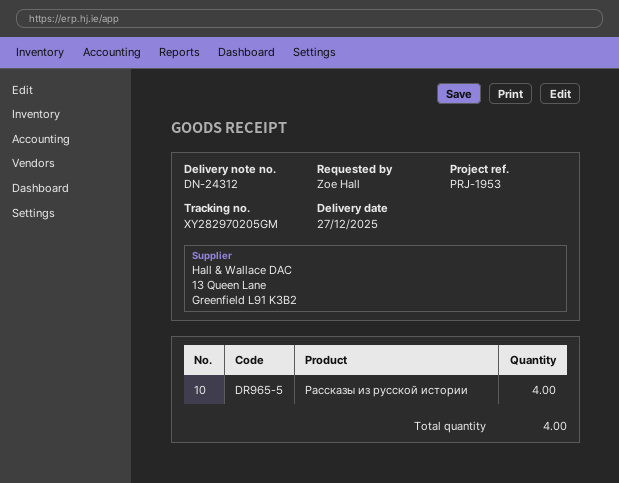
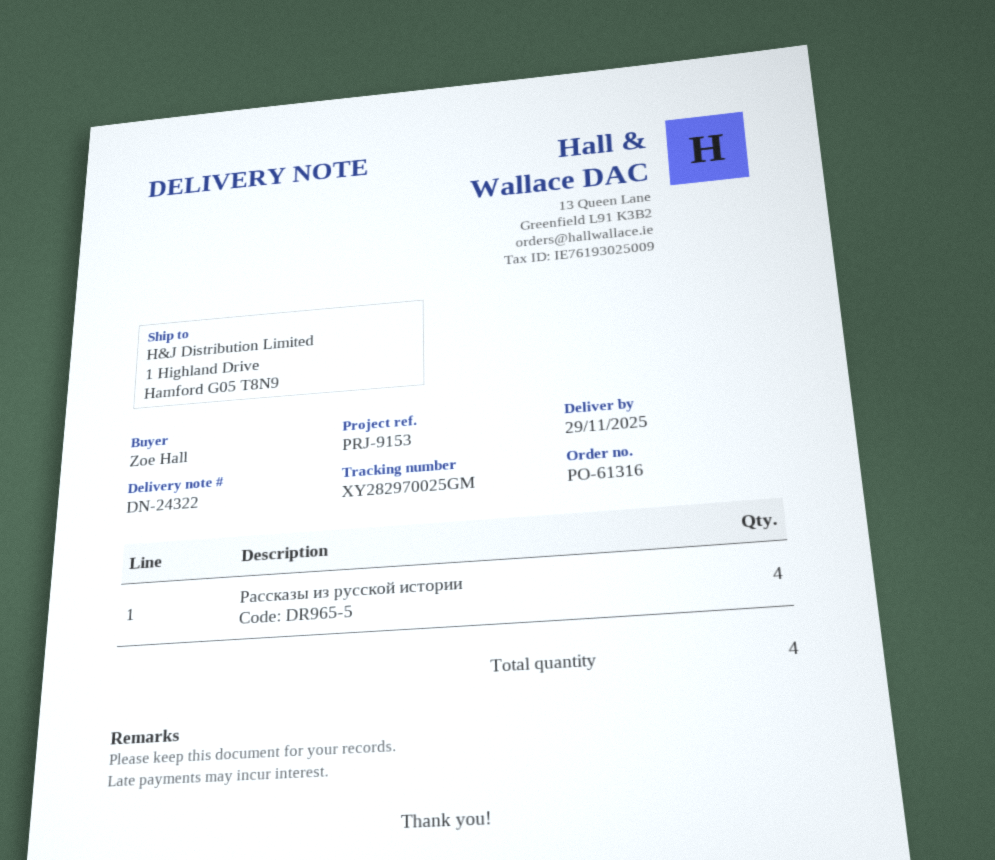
delivery note number: DN-24312 -> DN-24322
delivery date: 2025-12-27 -> 2025-11-29
reference: PRJ-1953 -> PRJ-9153
tracking number: XY282970205GM -> XY282970025GM

